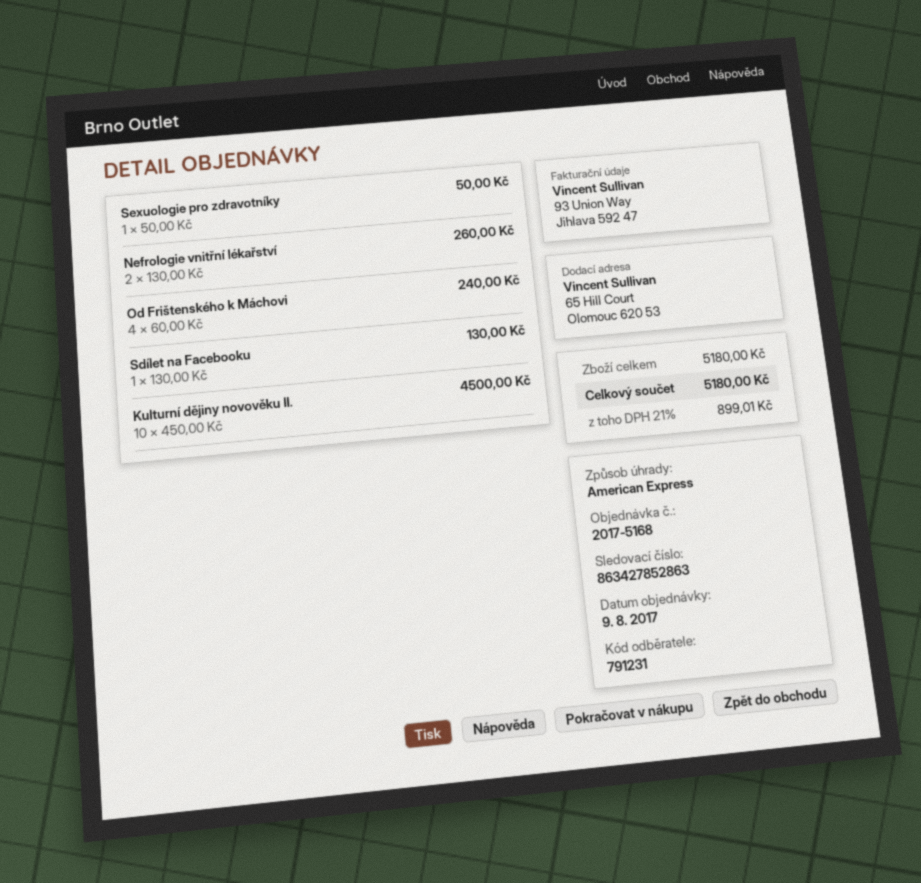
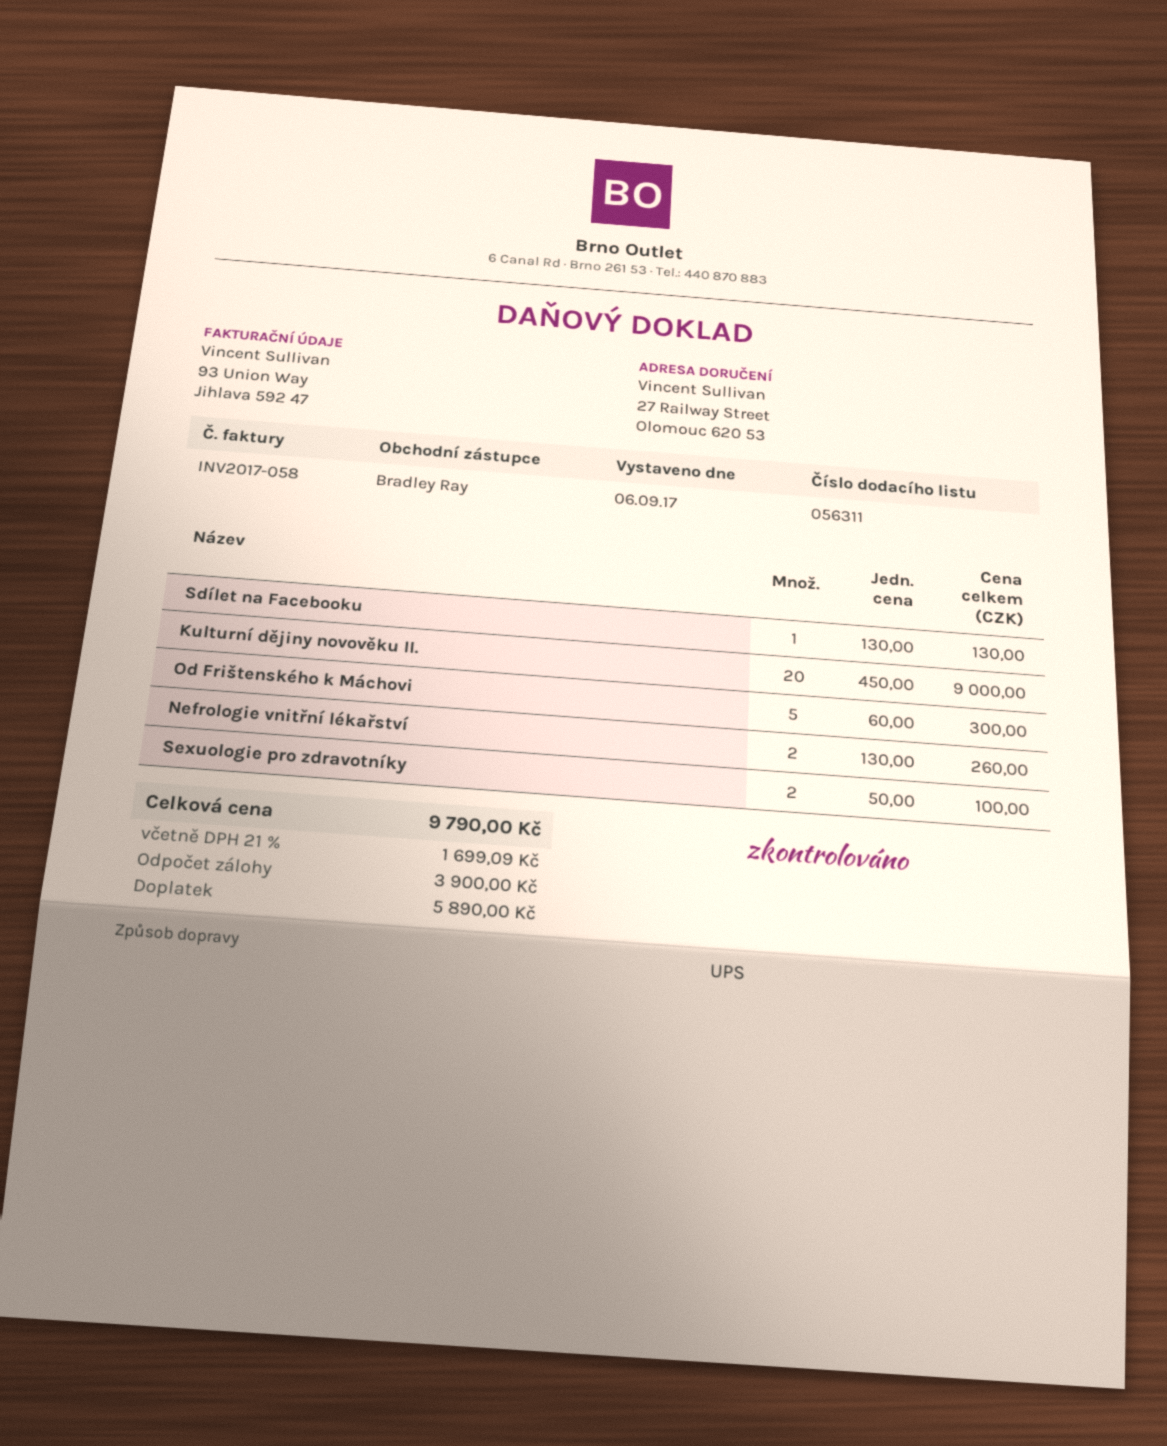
ship to: 65 Hill Court, Olomouc 620 53 -> 27 Railway Street, Olomouc 620 53
Sexuologie pro zdravotníky: 1 x 50.00 = 50.00 -> 2 x 50.00 = 100.00
Od Frištenského k Máchovi: 4 x 60.00 = 240.00 -> 5 x 60.00 = 300.00
Kulturní dějiny novověku II.: 10 x 450.00 = 4500.00 -> 20 x 450.00 = 9000.00
tax: 21% = 899.01 -> 21% = 1699.09
total: 5180.00 -> 9790.00

